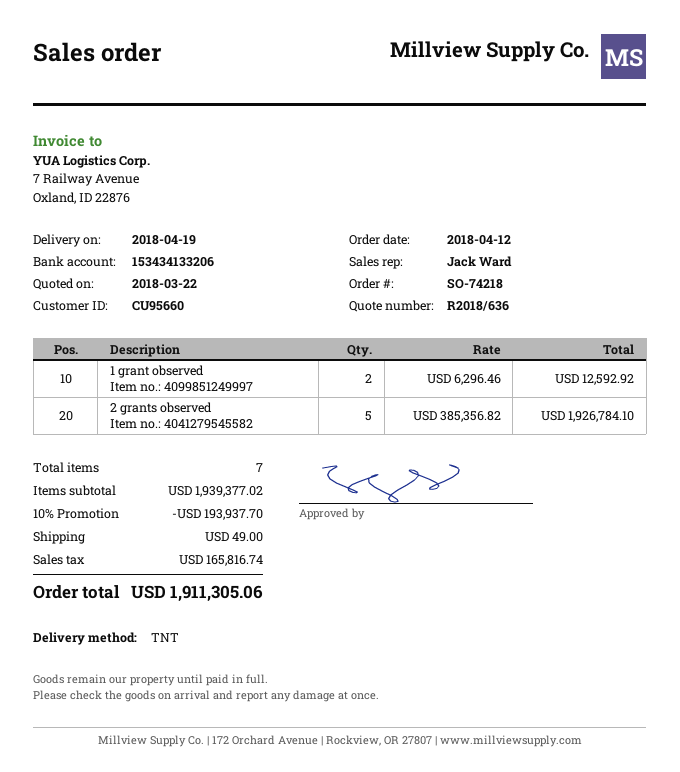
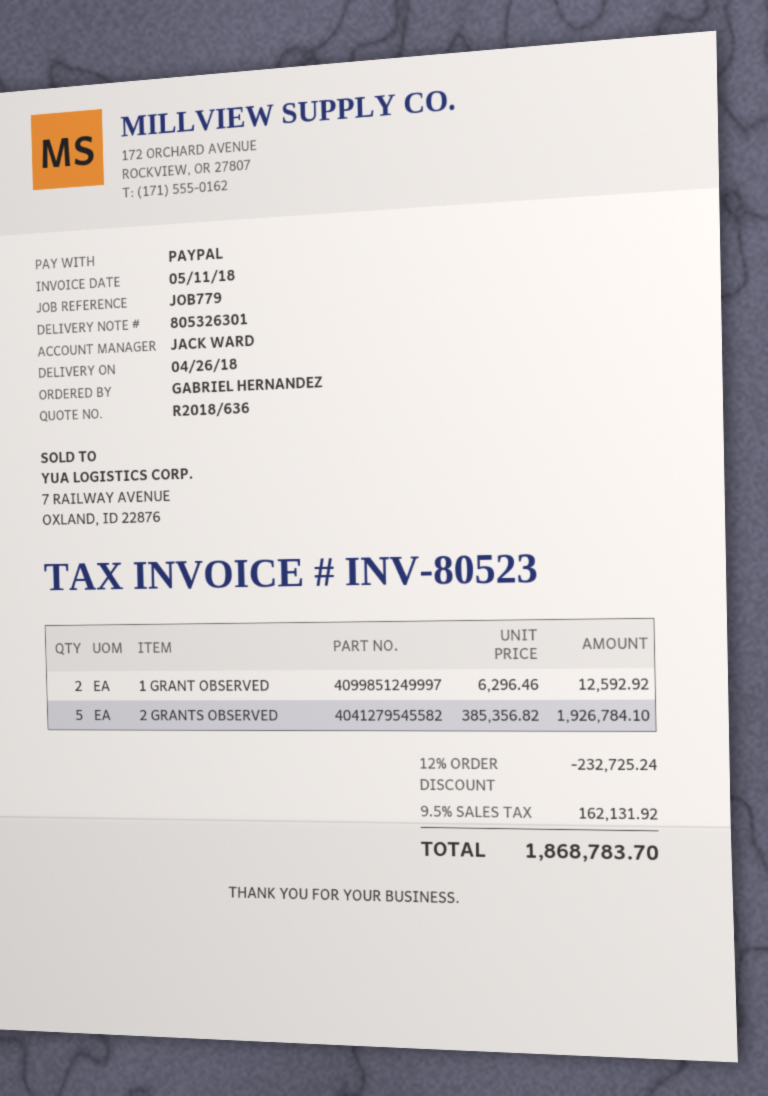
delivery date: 2018-04-19 -> 2018-04-26
discount: 10% = 193937.70 -> 12% = 232725.24
shipping: 49.00 -> none
tax: 165816.74 -> 162131.92
total: 1911305.06 -> 1868783.70

